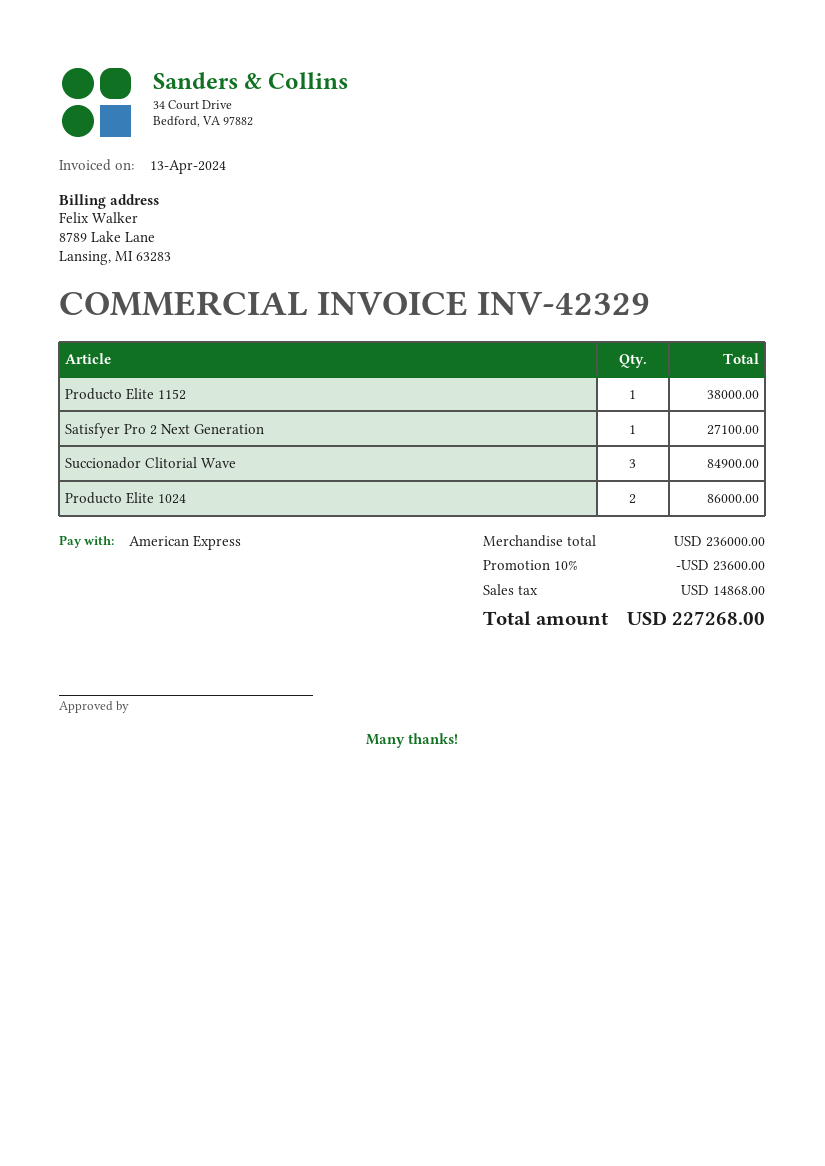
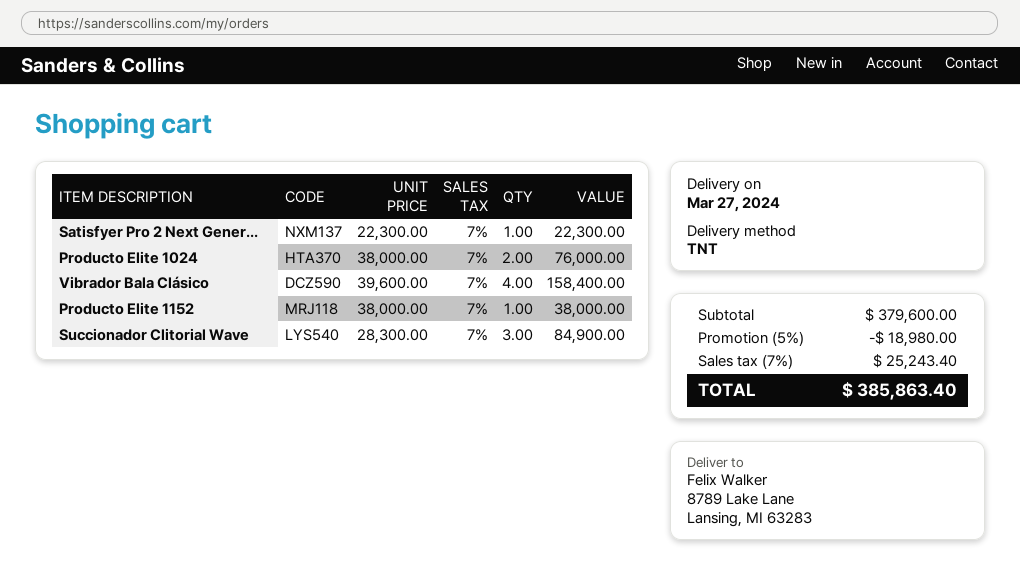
Satisfyer Pro 2 Next Generation: 1 for 27100.00 -> 1 for 22300.00
Producto Elite 1024: 2 for 86000.00 -> 2 for 76000.00
Vibrador Bala Clásico: none -> 4 for 158400.00
subtotal: 236000.00 -> 379600.00
discount: 10% = 23600.00 -> 5% = 18980.00
tax: 14868.00 -> 25243.40
total: 227268.00 -> 385863.40

